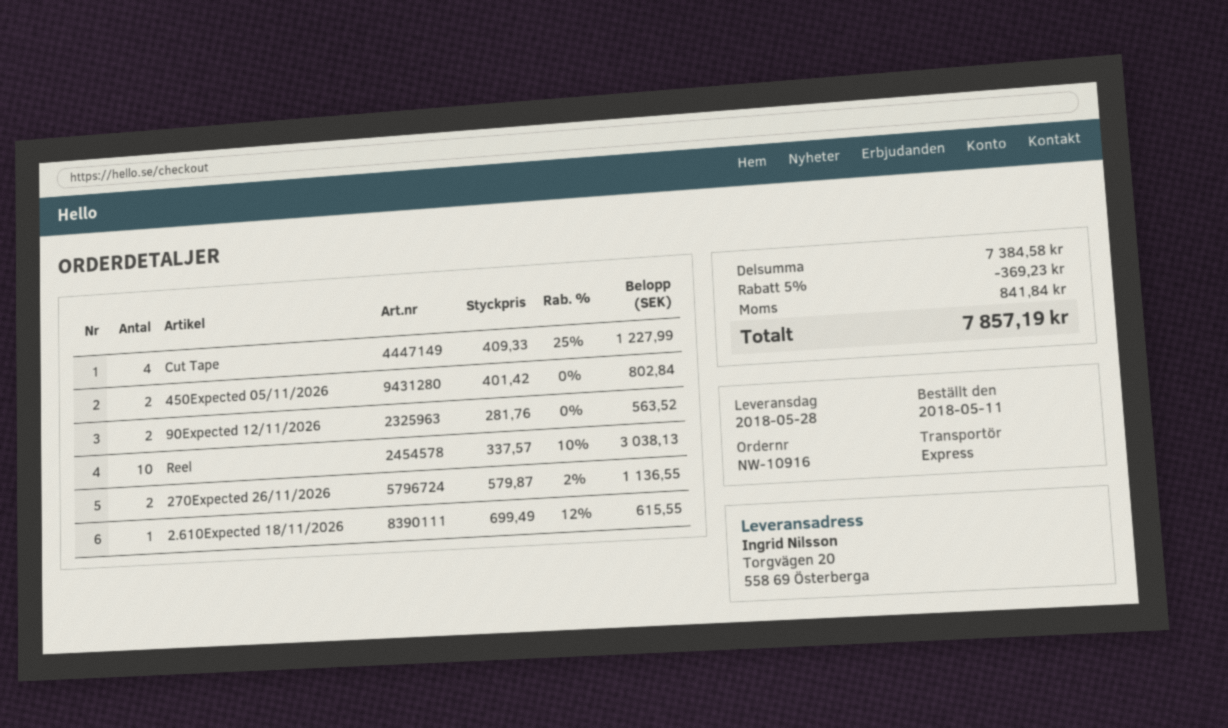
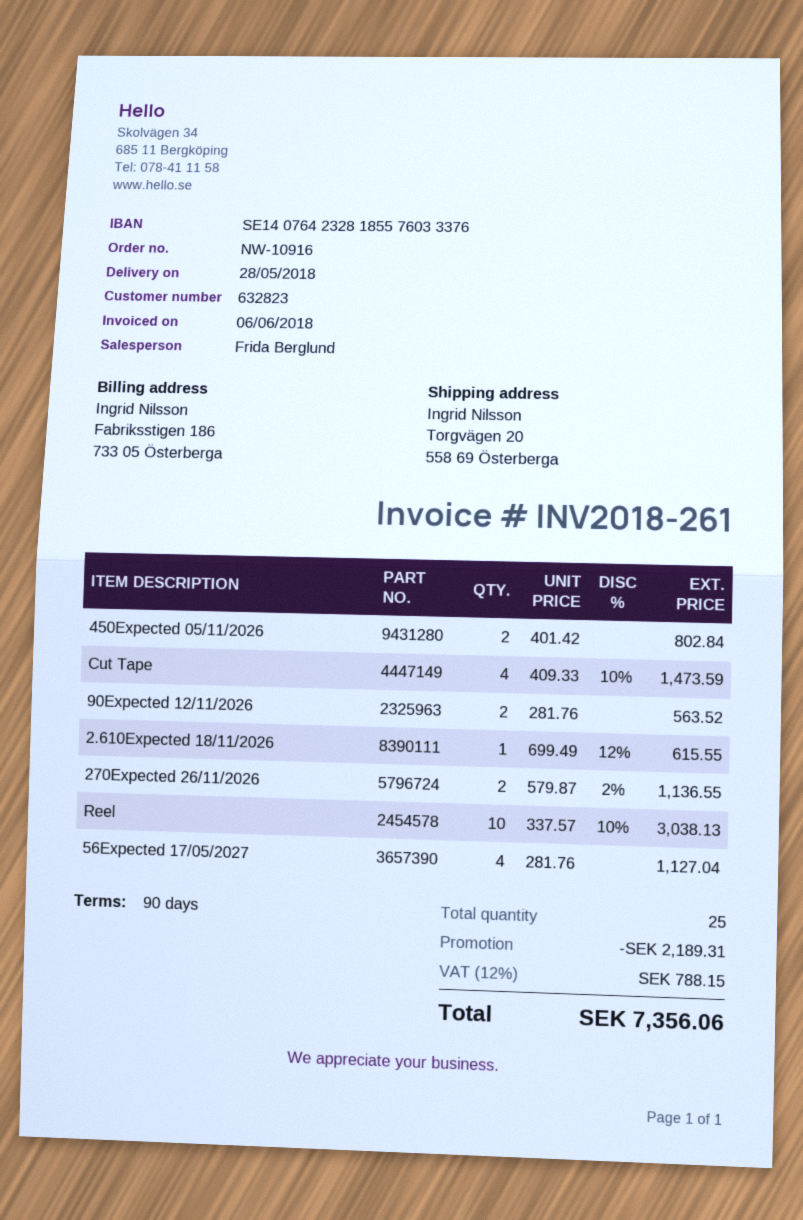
Cut Tape: 4 x 409.33 - 25% = 1227.99 -> 4 x 409.33 - 10% = 1473.59
56Expected 17/05/2027: none -> 4 x 281.76 = 1127.04
discount: 369.23 -> 2189.31
tax: 841.84 -> 788.15
total: 7857.19 -> 7356.06

